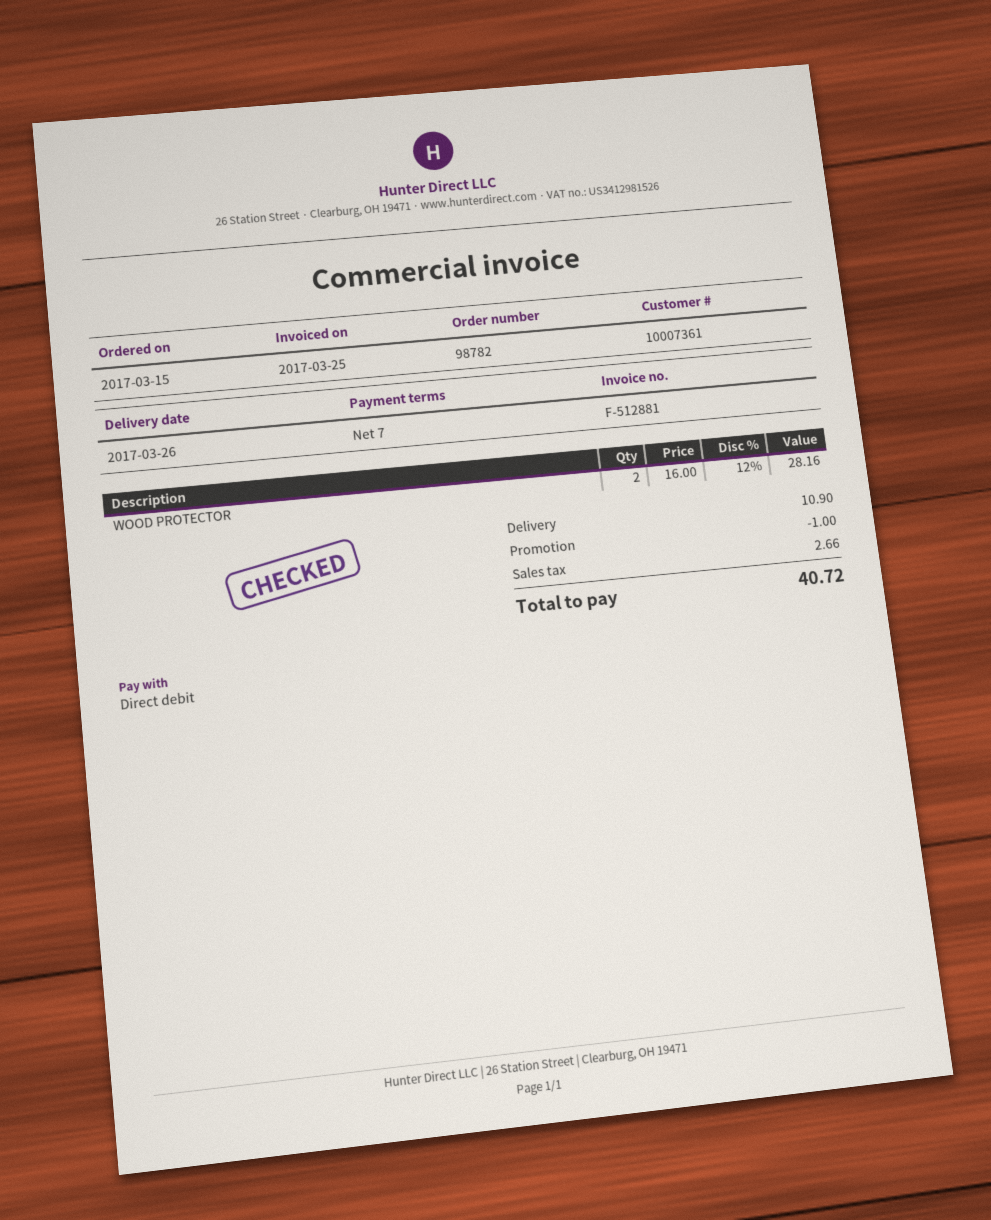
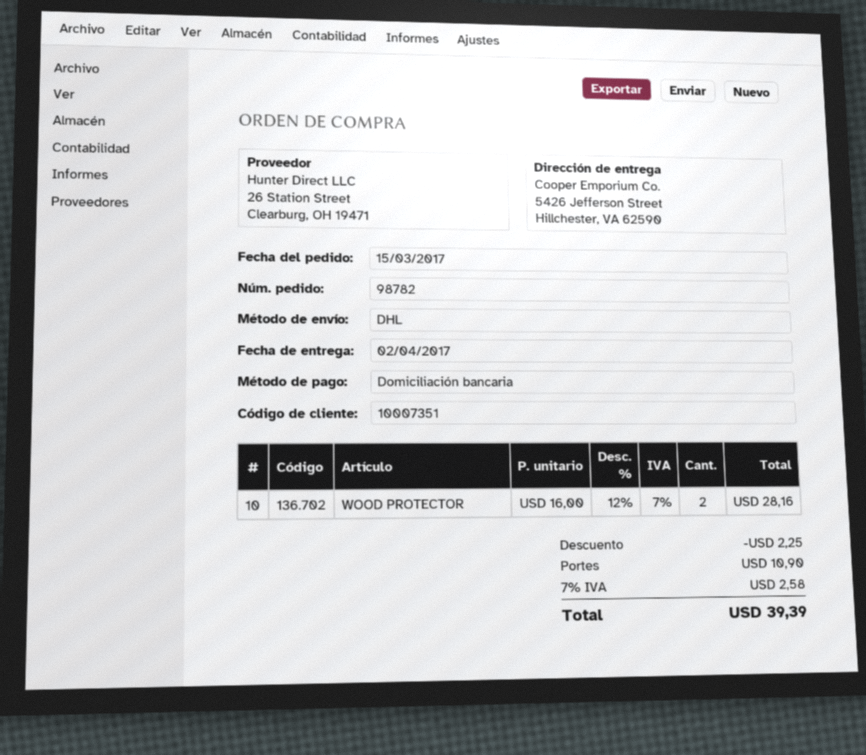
delivery date: 2017-03-26 -> 2017-04-02
customer number: 10007361 -> 10007351
discount: 1.00 -> 2.25
tax: 2.66 -> 2.58
total: 40.72 -> 39.39

